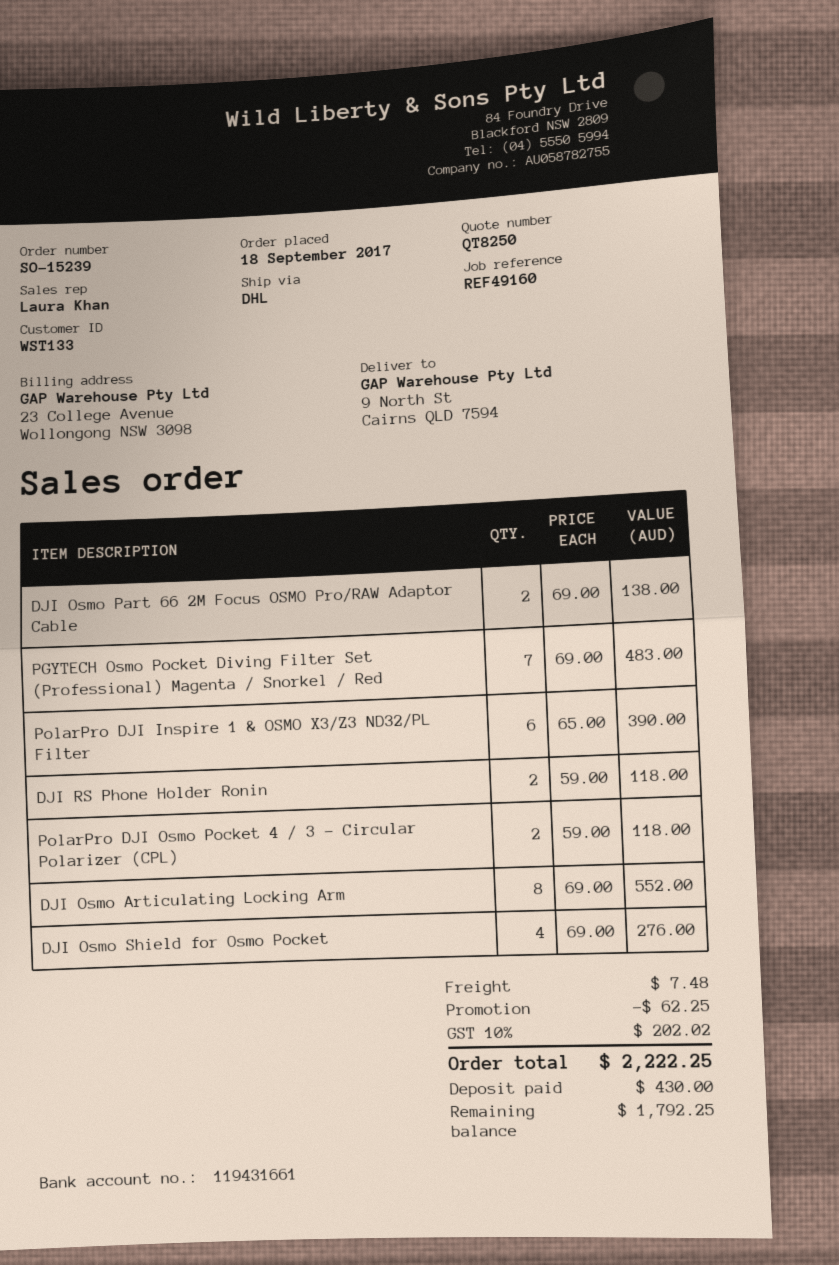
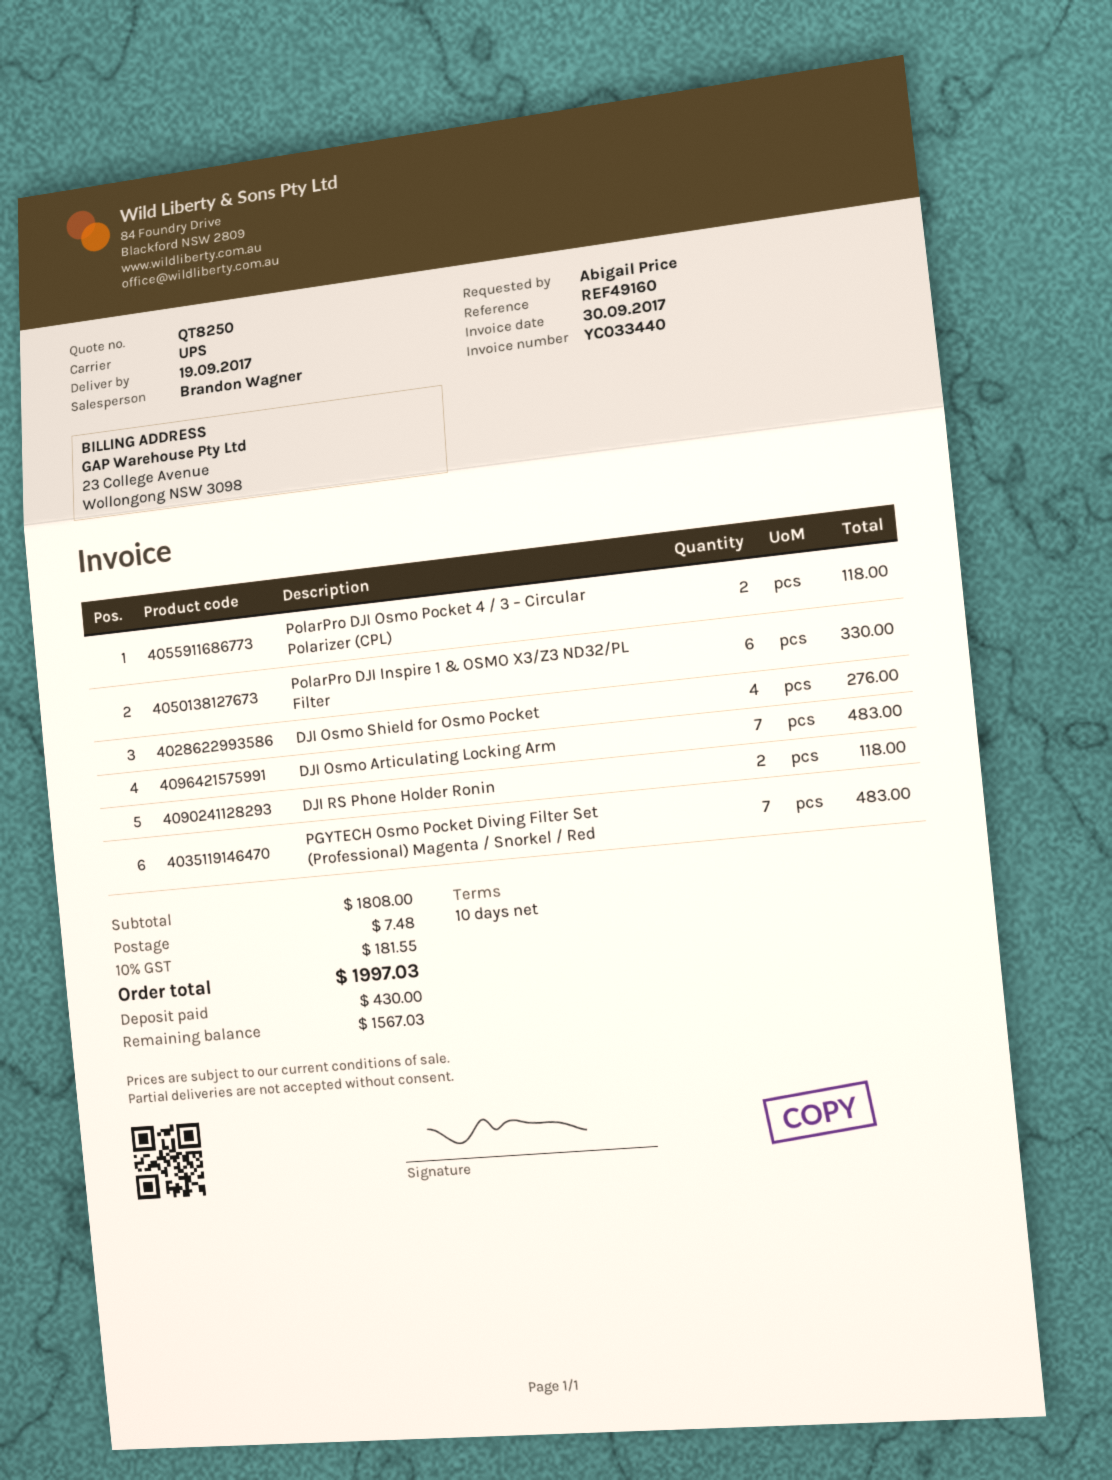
sales rep: Laura Khan -> Brandon Wagner
shipping method: DHL -> UPS
DJI Osmo Part 66 2M Focus OSMO Pro/RAW Adaptor Cable: 2 for 138.00 -> none
PolarPro DJI Inspire 1 & OSMO X3/Z3 ND32/PL Filter: 6 for 390.00 -> 6 for 330.00
DJI Osmo Articulating Locking Arm: 8 for 552.00 -> 7 for 483.00
discount: 62.25 -> none
tax: 10% = 202.02 -> 10% = 181.55
total: 2222.25 -> 1997.03
balance: 1792.25 -> 1567.03

